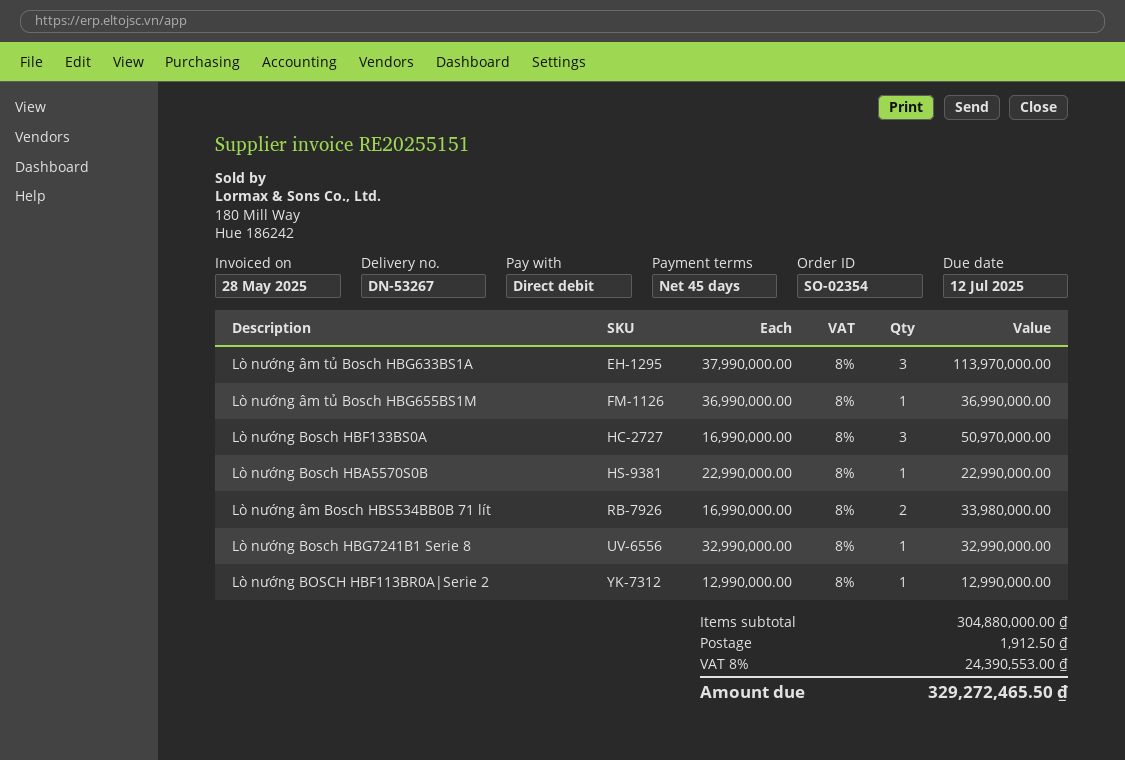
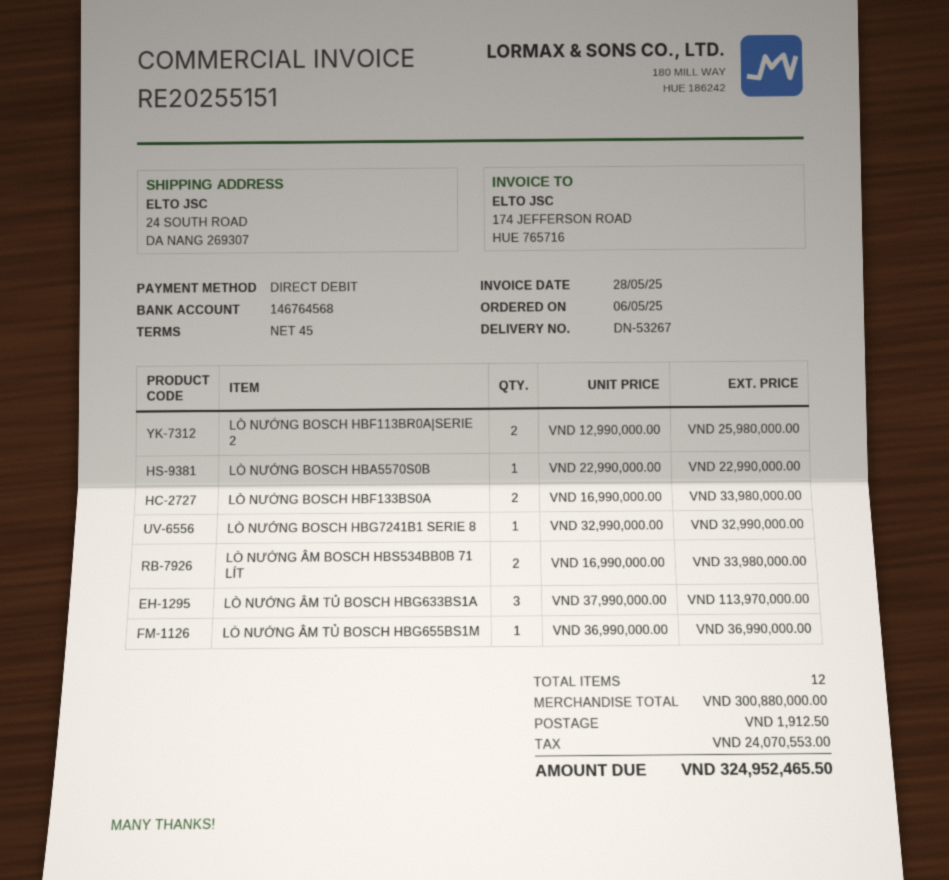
Lò nướng Bosch HBF133BS0A: 3 x 16990000.00 = 50970000.00 -> 2 x 16990000.00 = 33980000.00
Lò nướng BOSCH HBF113BR0A|Serie 2: 1 x 12990000.00 = 12990000.00 -> 2 x 12990000.00 = 25980000.00
subtotal: 304880000.00 -> 300880000.00
tax: 24390553.00 -> 24070553.00
total: 329272465.50 -> 324952465.50

